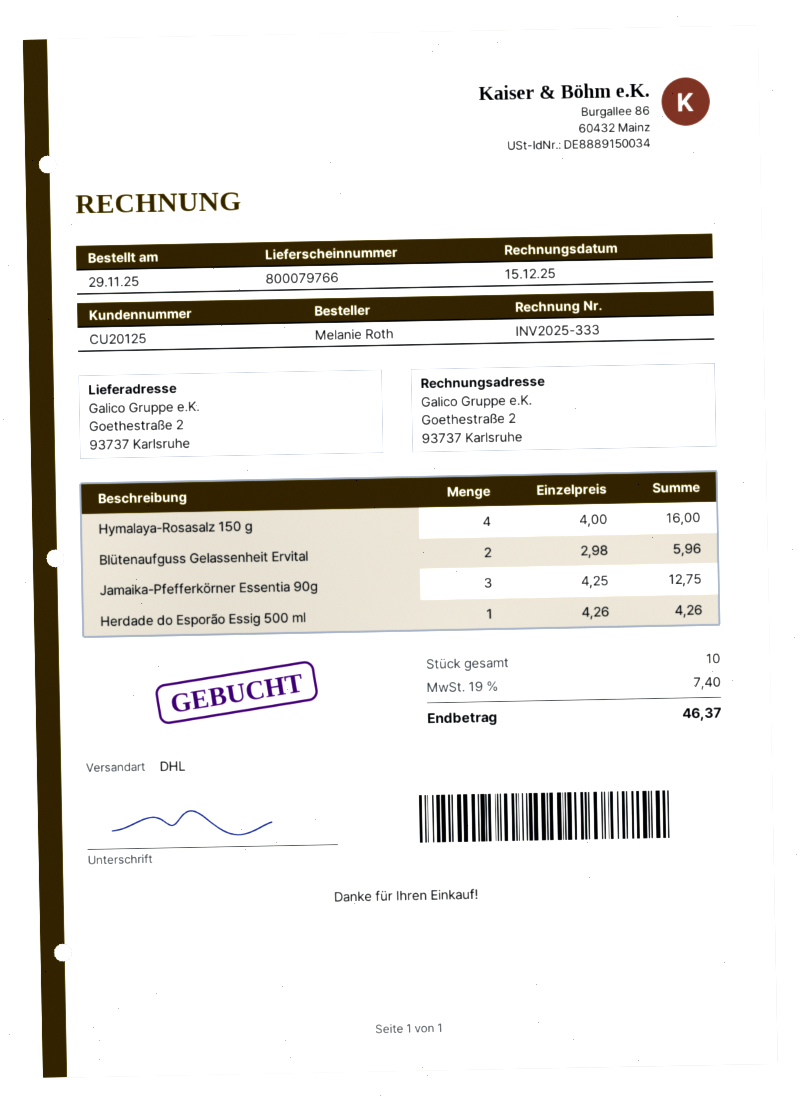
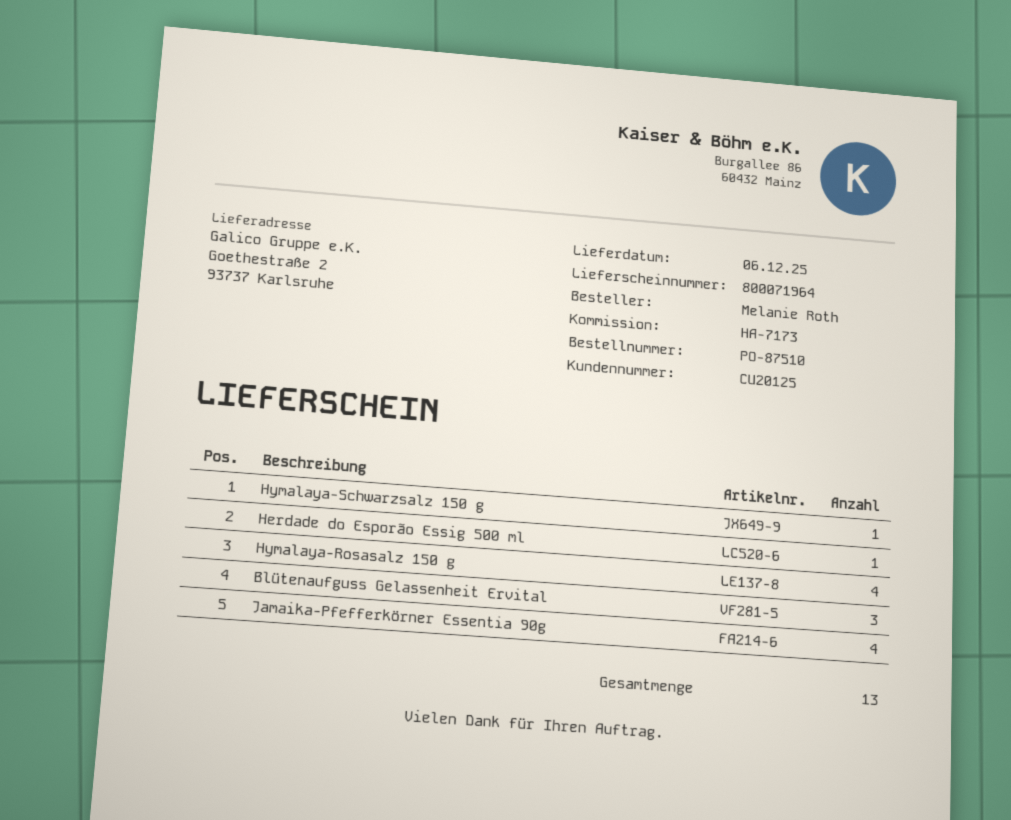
delivery note number: 800079766 -> 800071964
Blütenaufguss Gelassenheit Ervital: 2 -> 3
Jamaika-Pfefferkörner Essentia 90g: 3 -> 4
Hymalaya-Schwarzsalz 150 g: none -> 1
total quantity: 10 -> 13

